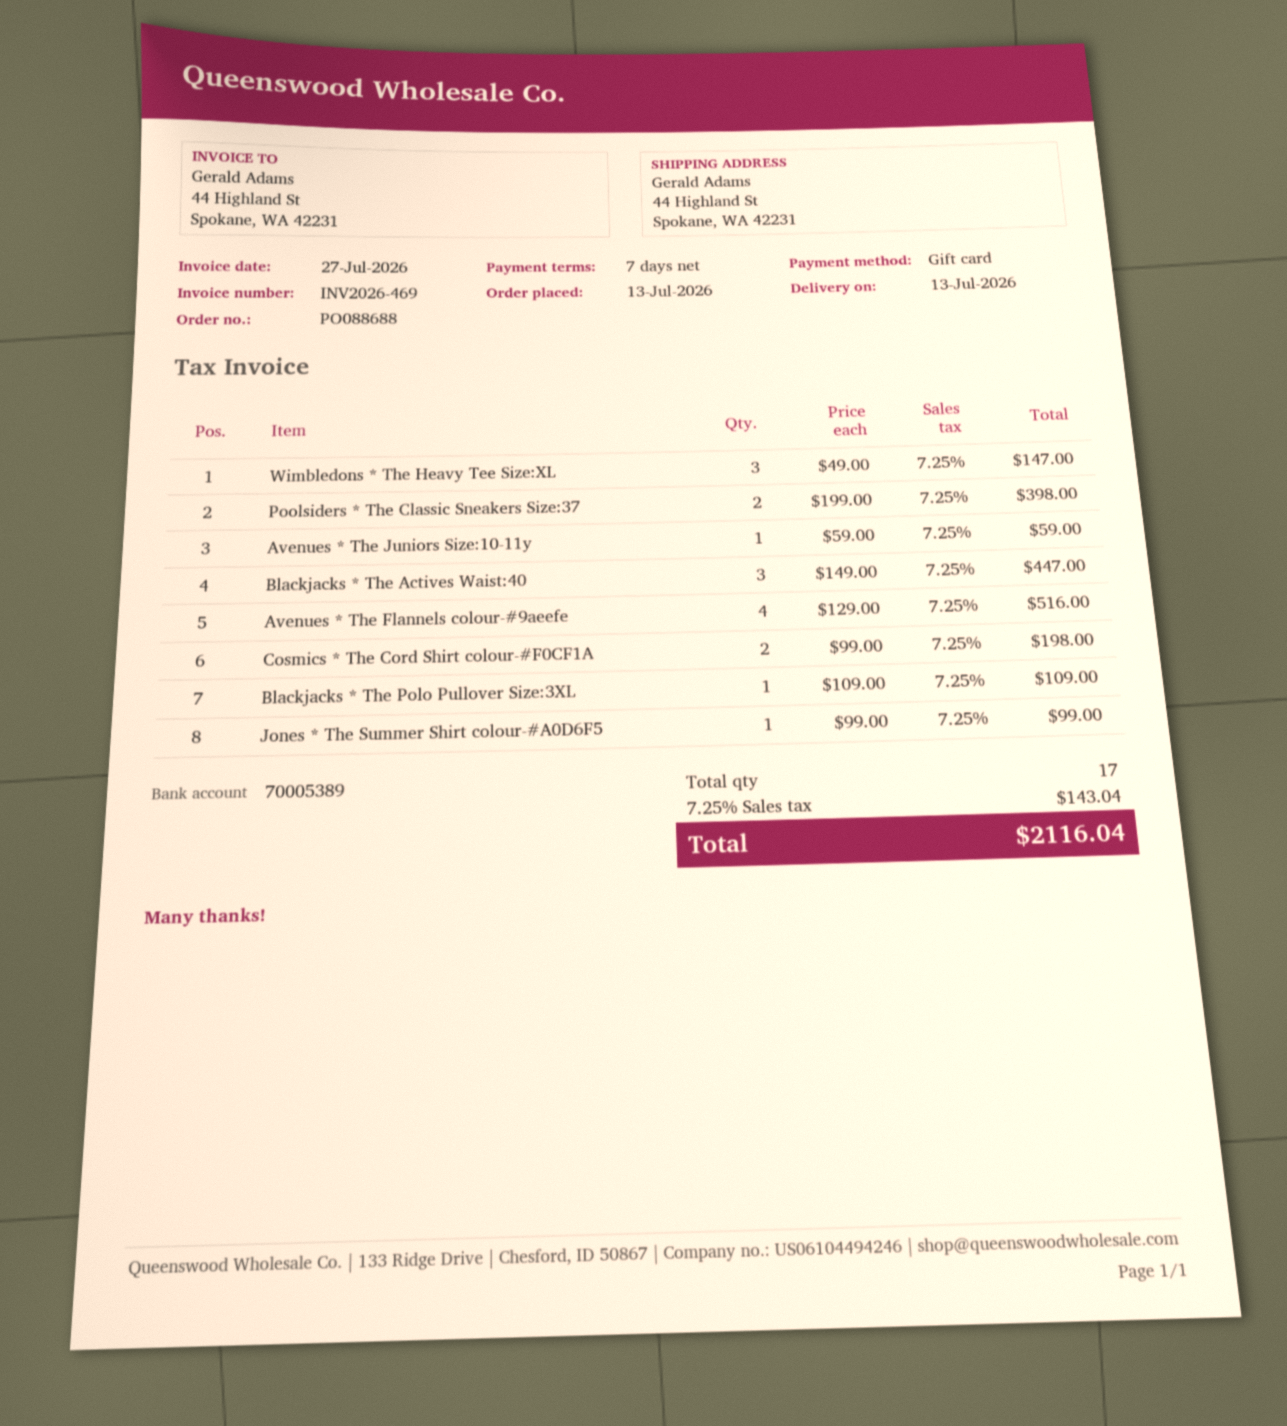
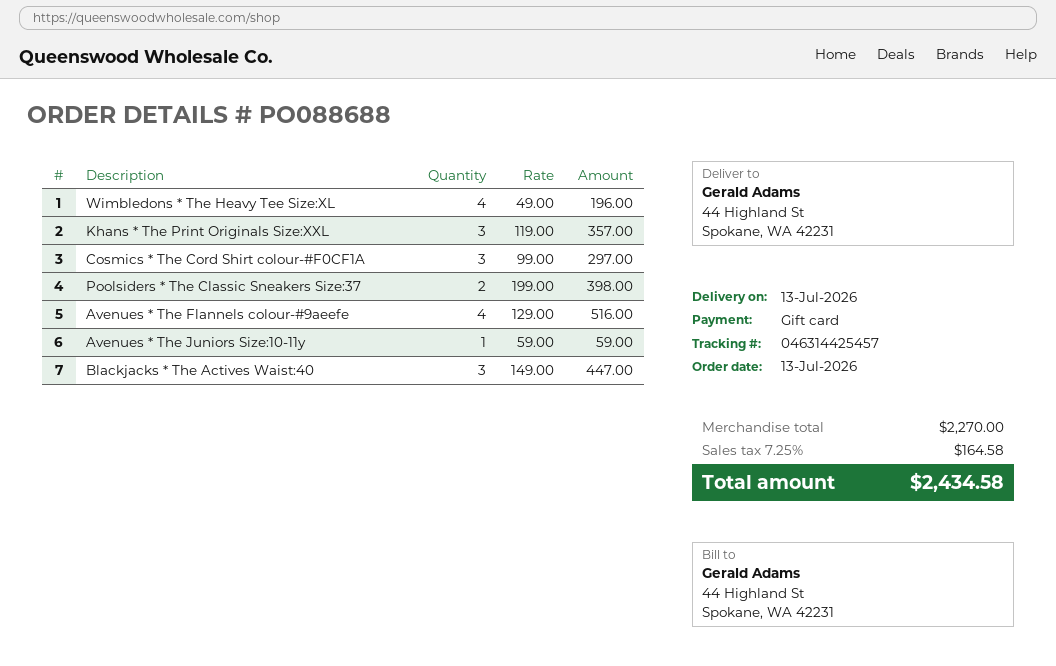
Wimbledons * The Heavy Tee Size:XL: 3 x 49.00 = 147.00 -> 4 x 49.00 = 196.00
Cosmics * The Cord Shirt colour-#F0CF1A: 2 x 99.00 = 198.00 -> 3 x 99.00 = 297.00
Blackjacks * The Polo Pullover Size:3XL: 1 x 109.00 = 109.00 -> none
Jones * The Summer Shirt colour-#A0D6F5: 1 x 99.00 = 99.00 -> none
Khans * The Print Originals Size:XXL: none -> 3 x 119.00 = 357.00
tax: 7.25% = 143.04 -> 7.25% = 164.58
total: 2116.04 -> 2434.58

